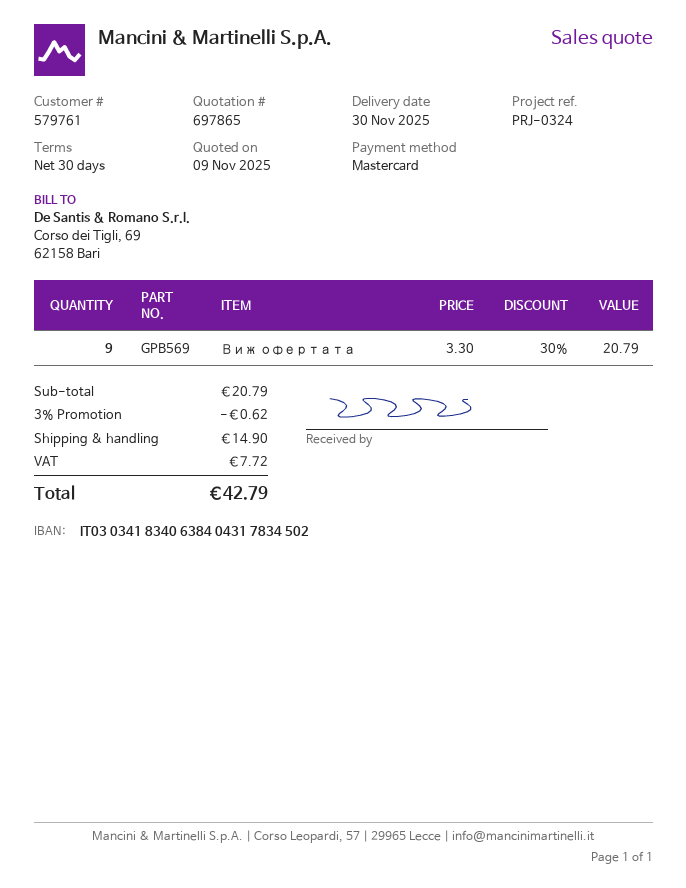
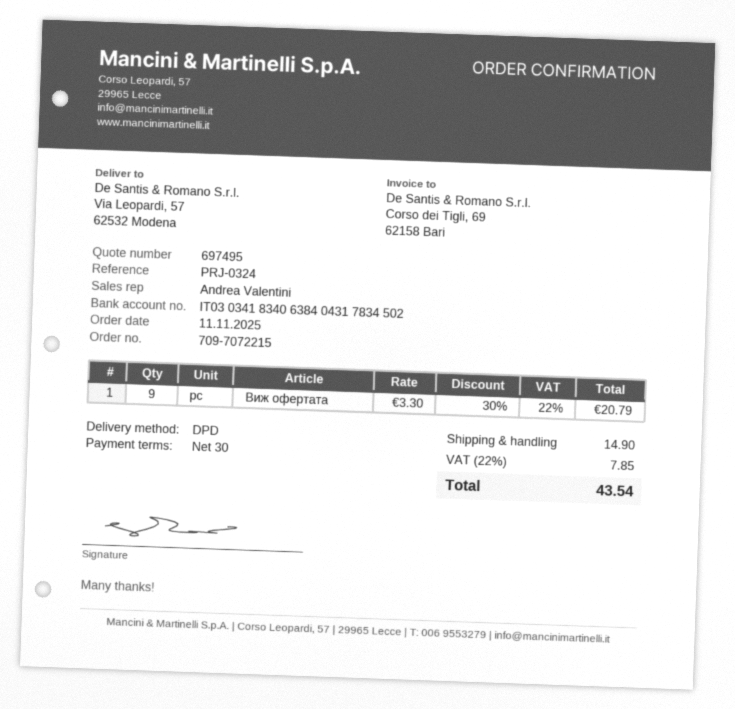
quote number: 697865 -> 697495
discount: 3% = 0.62 -> none
tax: 7.72 -> 7.85
total: 42.79 -> 43.54

